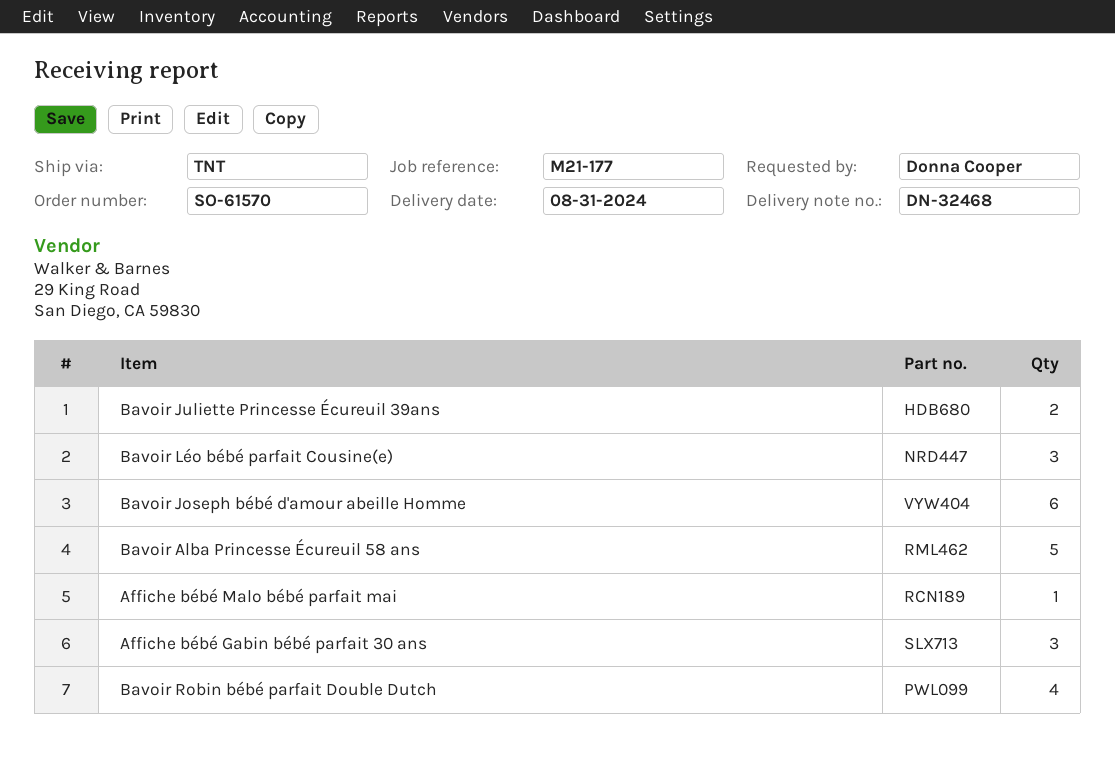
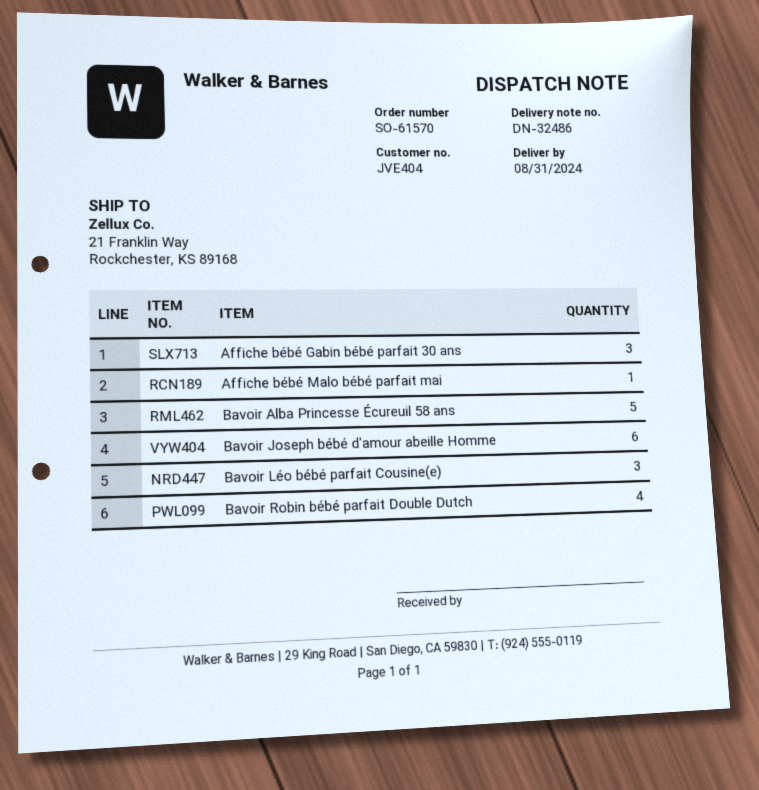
delivery note number: DN-32468 -> DN-32486
Bavoir Juliette Princesse Écureuil 39ans: 2 -> none

